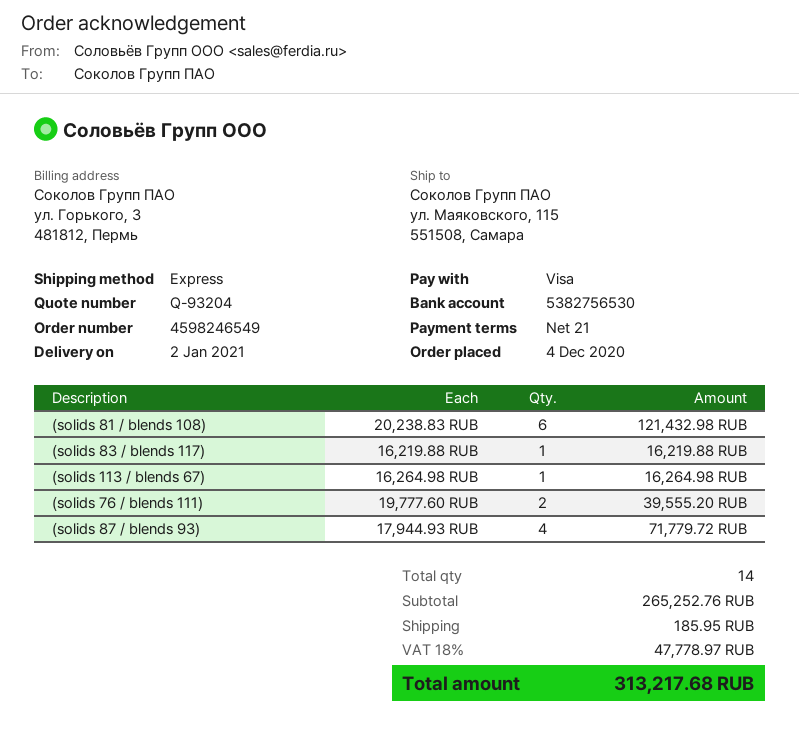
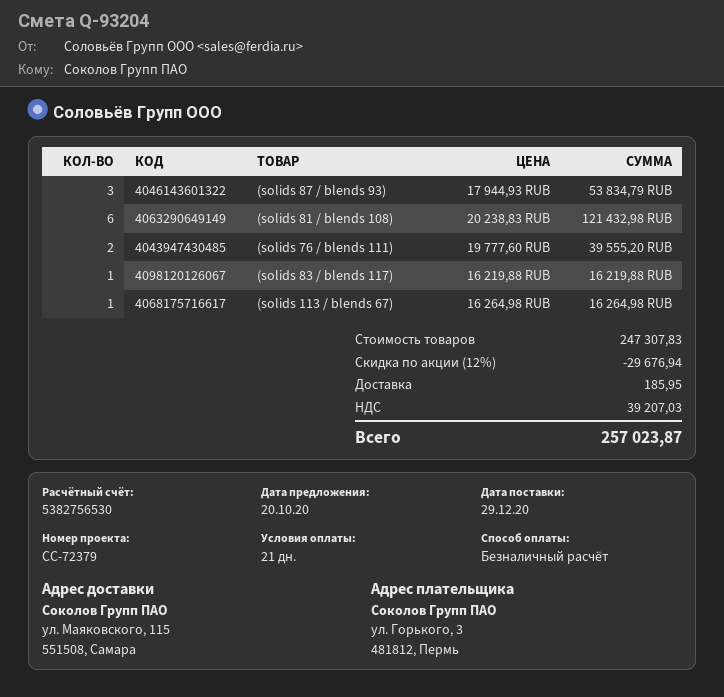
delivery date: 2021-01-02 -> 2020-12-29
payment method: Visa -> bank transfer
(solids 87 / blends 93): 4 x 17944.93 = 71779.72 -> 3 x 17944.93 = 53834.79
subtotal: 265252.76 -> 247307.83
discount: none -> 12% = 29676.94
tax: 47778.97 -> 39207.03
total: 313217.68 -> 257023.87

